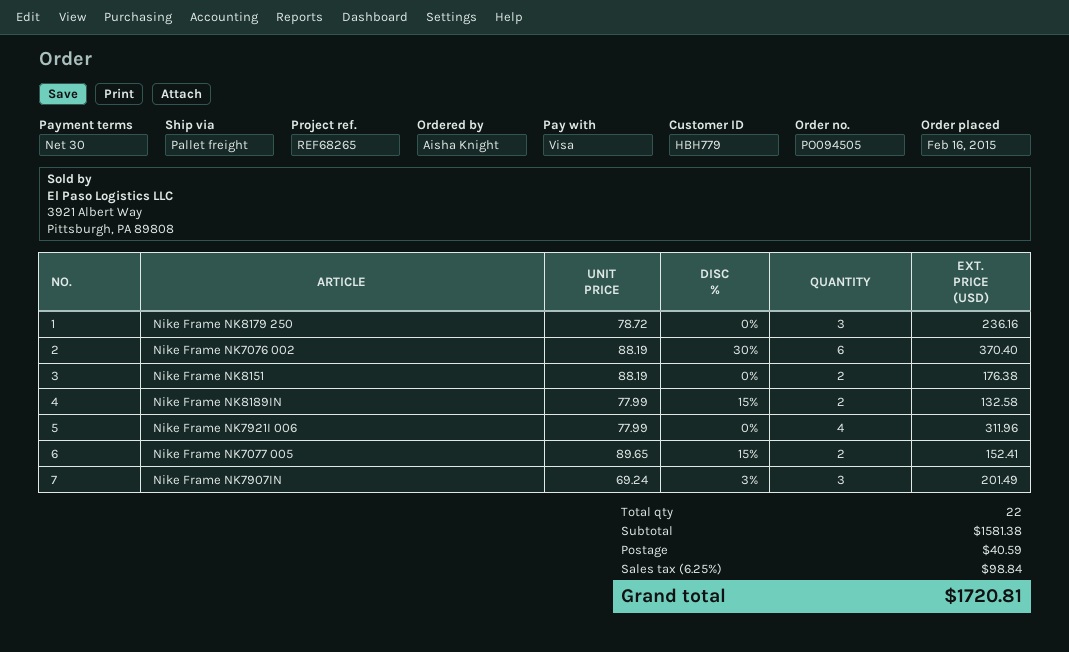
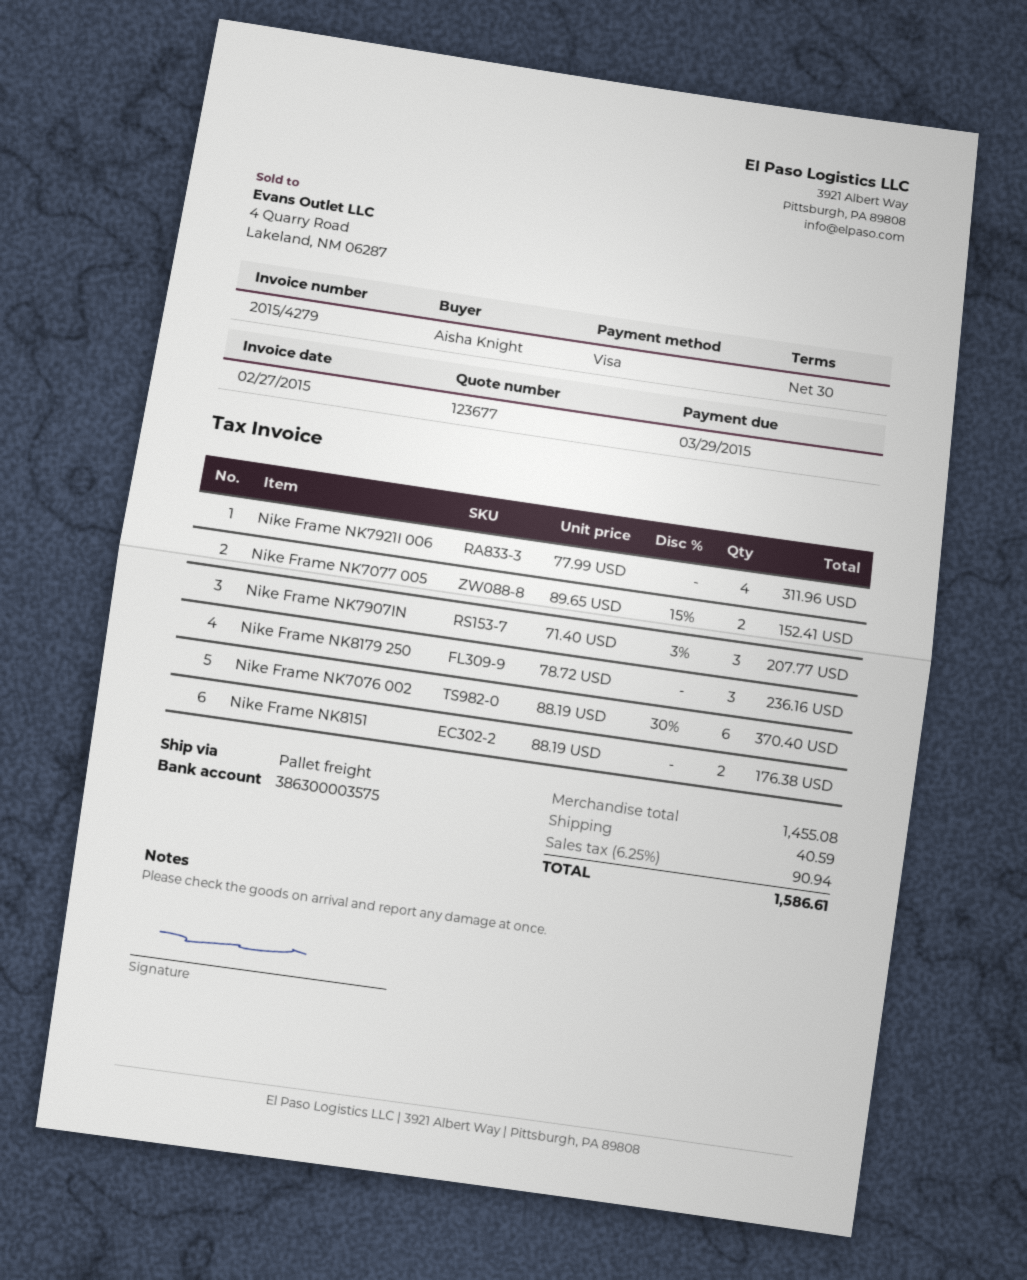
Nike Frame NK8189IN: 2 x 77.99 - 15% = 132.58 -> none
Nike Frame NK7907IN: 3 x 69.24 - 3% = 201.49 -> 3 x 71.40 - 3% = 207.77
subtotal: 1581.38 -> 1455.08
tax: 6.25% = 98.84 -> 6.25% = 90.94
total: 1720.81 -> 1586.61

